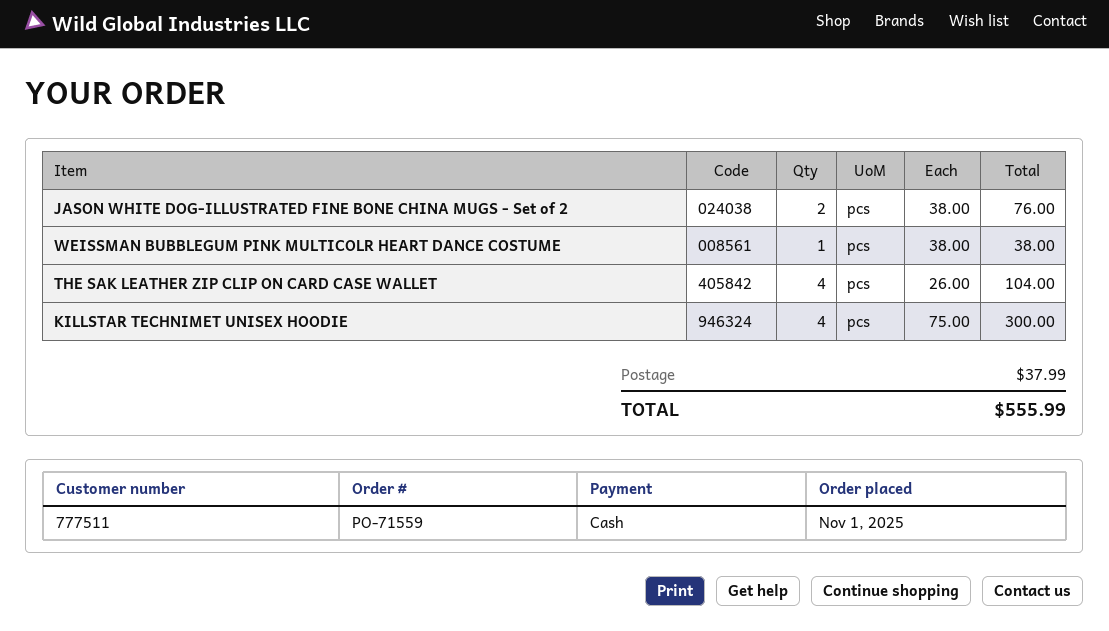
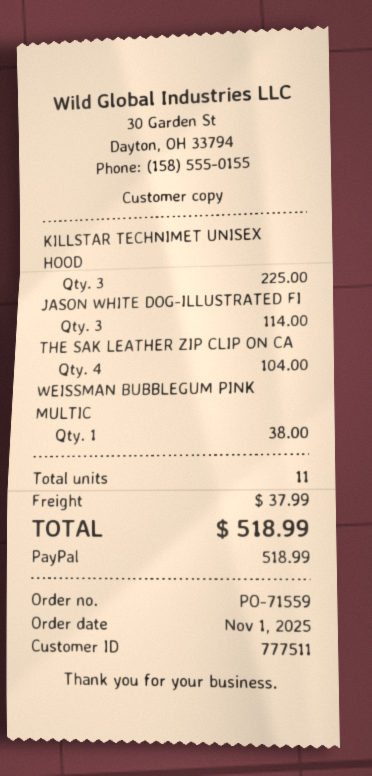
payment method: cash -> PayPal
JASON WHITE DOG-ILLUSTRATED FINE BONE CHINA MUGS - Set of 2: 2 for 76.00 -> 3 for 114.00
KILLSTAR TECHNIMET UNISEX HOODIE: 4 for 300.00 -> 3 for 225.00
total: 555.99 -> 518.99

